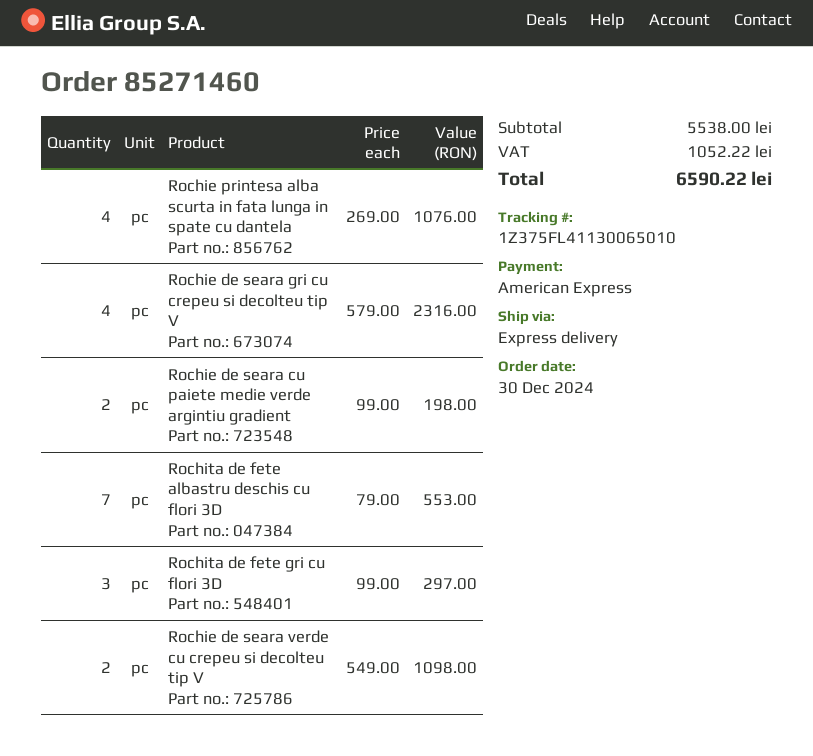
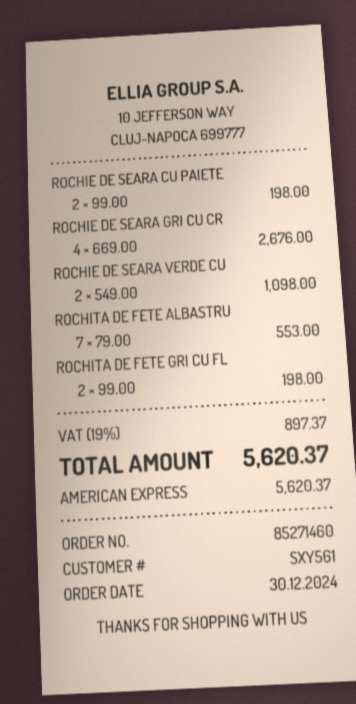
Rochie printesa alba scurta in fata lunga in spate cu dantela: 4 x 269.00 = 1076.00 -> none
Rochie de seara gri cu crepeu si decolteu tip V: 4 x 579.00 = 2316.00 -> 4 x 669.00 = 2676.00
Rochita de fete gri cu flori 3D: 3 x 99.00 = 297.00 -> 2 x 99.00 = 198.00
tax: 1052.22 -> 897.37
total: 6590.22 -> 5620.37

